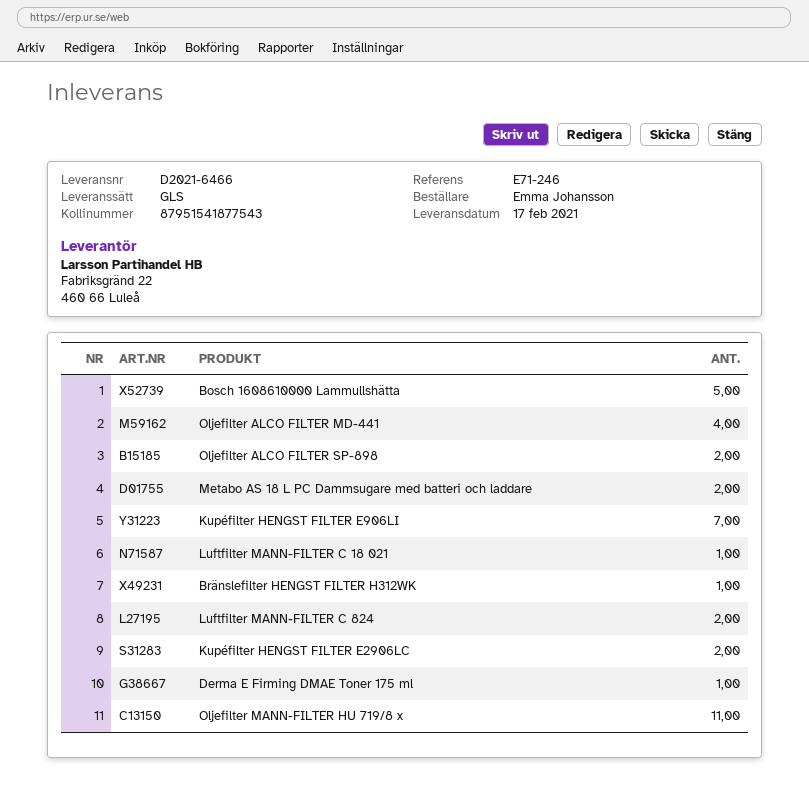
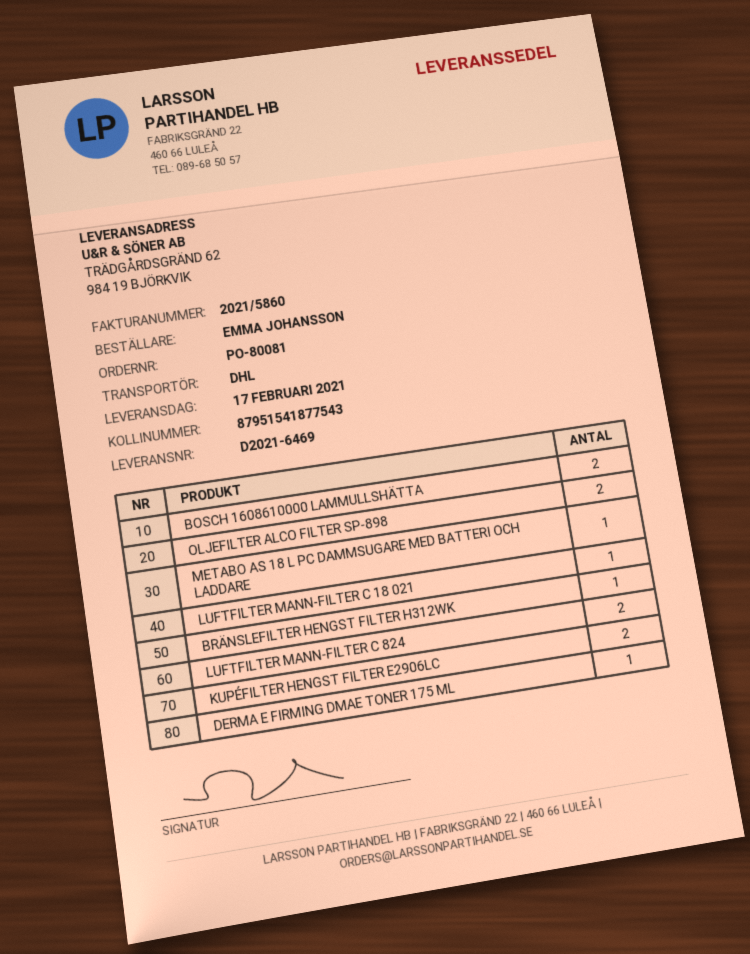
delivery note number: D2021-6466 -> D2021-6469
shipping method: GLS -> DHL
Bosch 1608610000 Lammullshätta: 5 -> 2
Oljefilter ALCO FILTER MD-441: 4 -> none
Metabo AS 18 L PC Dammsugare med batteri och laddare: 2 -> 1
Kupéfilter HENGST FILTER E906LI: 7 -> none
Oljefilter MANN-FILTER HU 719/8 x: 11 -> none

